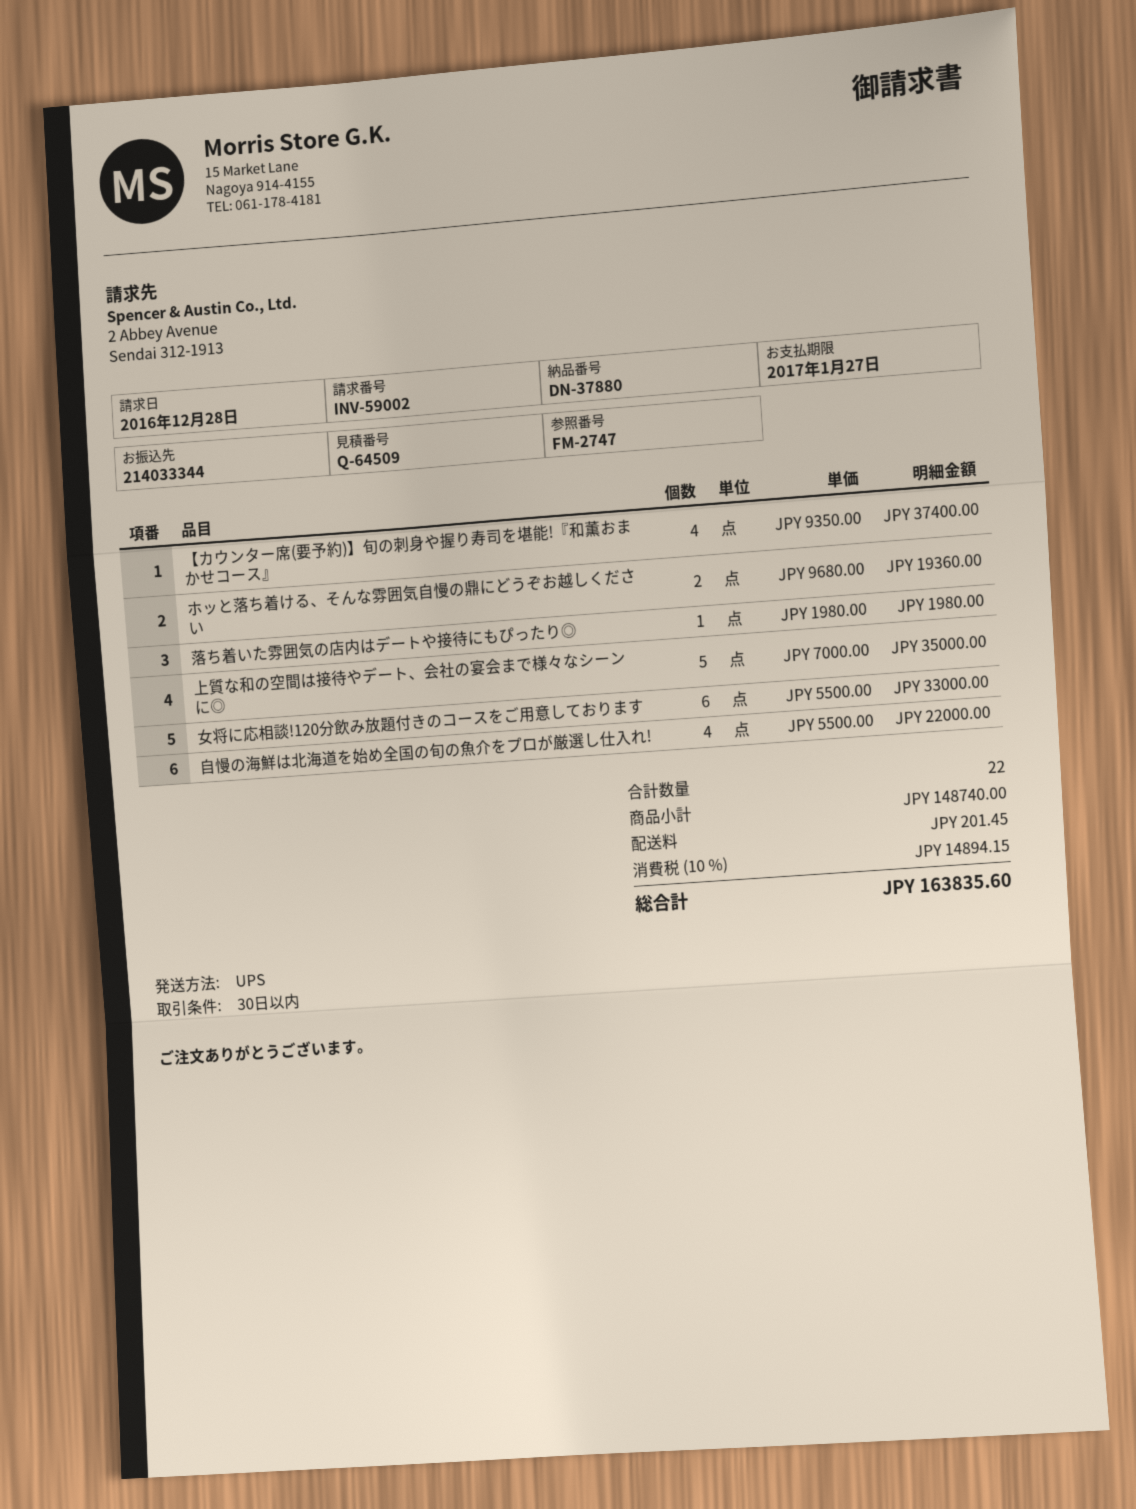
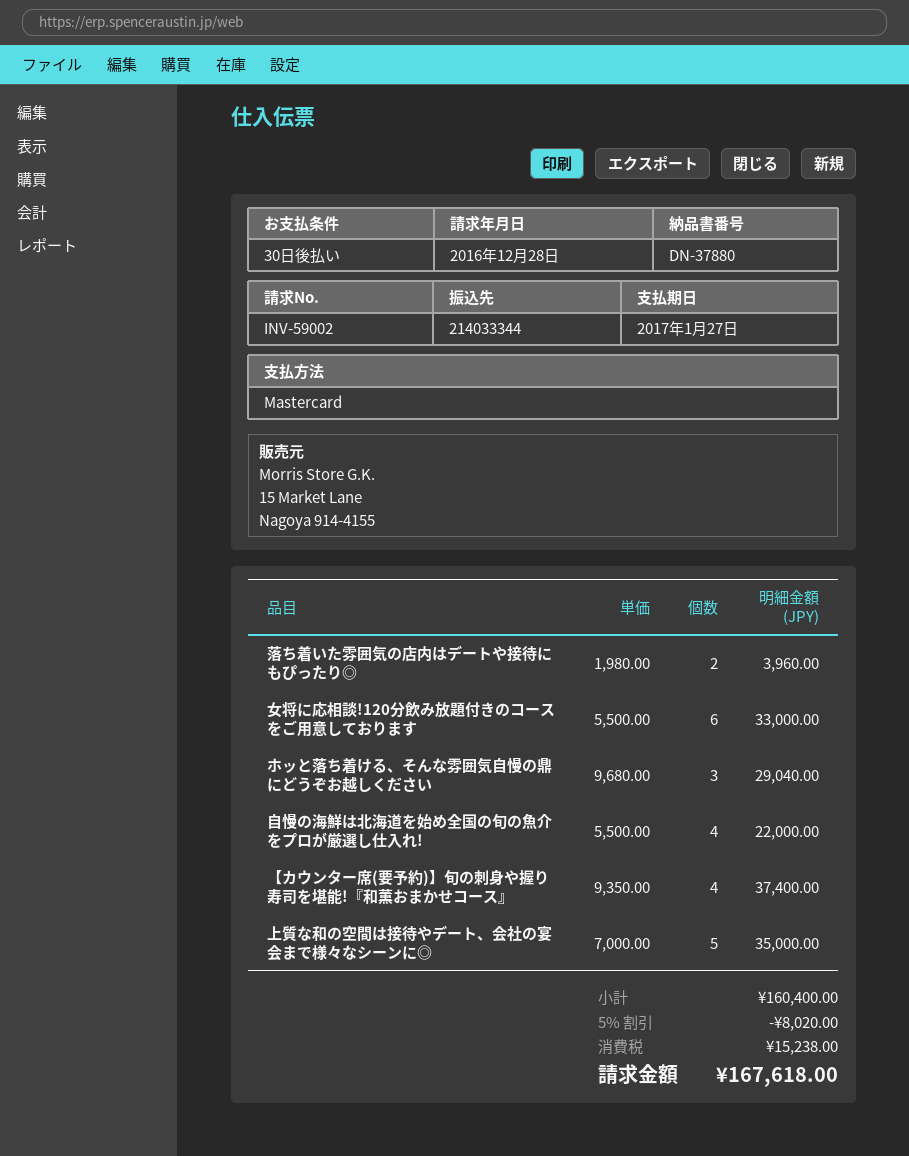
ホッと落ち着ける、そんな雰囲気自慢の鼎にどうぞお越しください: 2 x 9680.00 = 19360.00 -> 3 x 9680.00 = 29040.00
落ち着いた雰囲気の店内はデートや接待にもぴったり◎: 1 x 1980.00 = 1980.00 -> 2 x 1980.00 = 3960.00
subtotal: 148740.00 -> 160400.00
discount: none -> 5% = 8020.00
shipping: 201.45 -> none
tax: 14894.15 -> 15238.00
total: 163835.60 -> 167618.00

